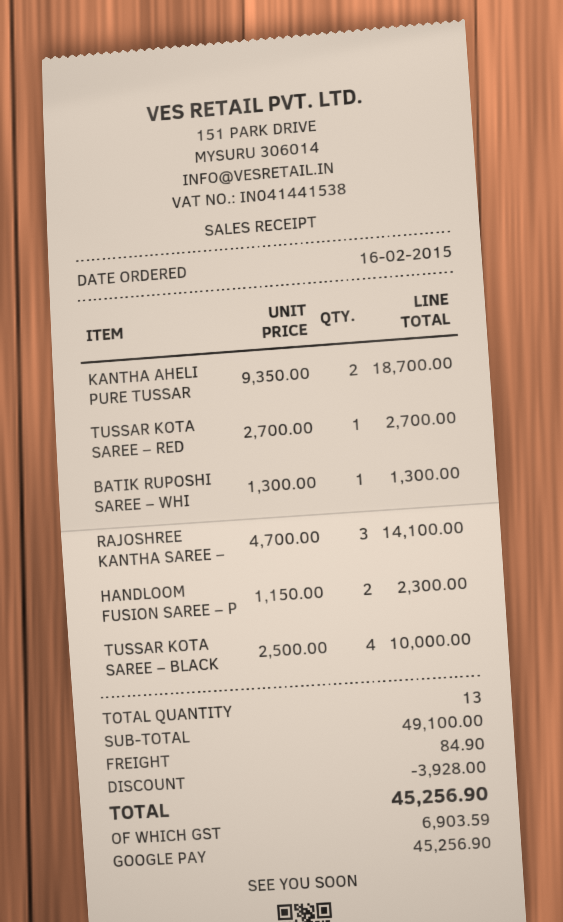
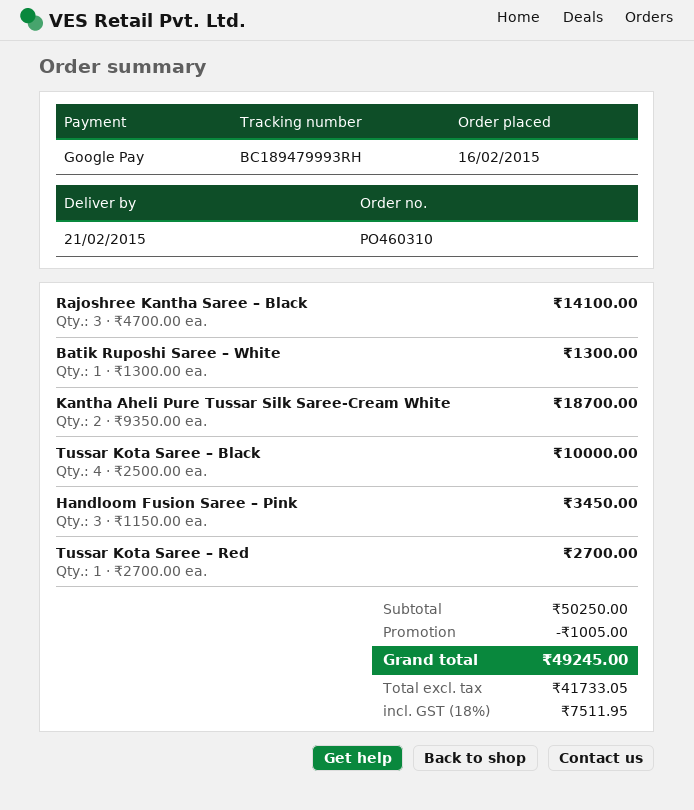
HANDLOOM FUSION SAREE – P: 2 x 1150.00 = 2300.00 -> 3 x 1150.00 = 3450.00
subtotal: 49100.00 -> 50250.00
discount: 3928.00 -> 1005.00
shipping: 84.90 -> none
tax: 6903.59 -> 7511.95
total: 45256.90 -> 49245.00

